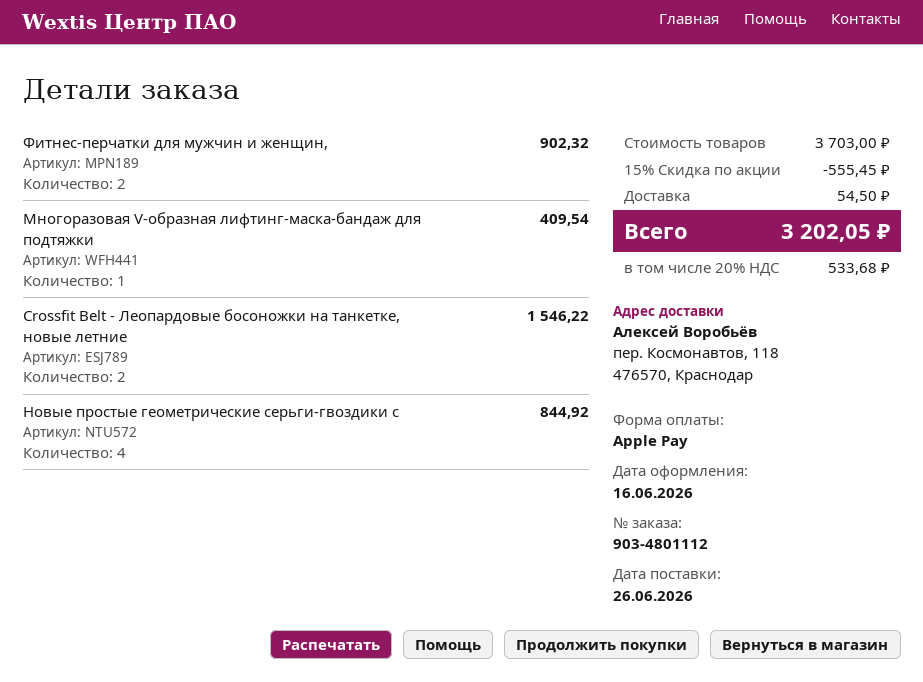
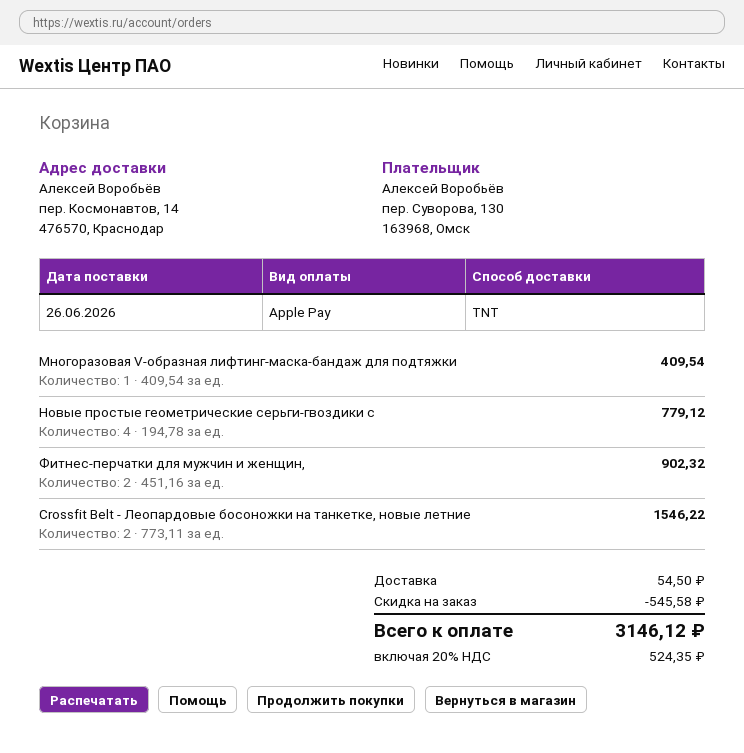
ship to: пер. Космонавтов, 118, 476570, Краснодар -> пер. Космонавтов, 14, 476570, Краснодар
Новые простые геометрические серьги-гвоздики с: 4 for 844.92 -> 4 for 779.12
discount: 555.45 -> 545.58
tax: 20% = 533.68 -> 20% = 524.35
total: 3202.05 -> 3146.12

